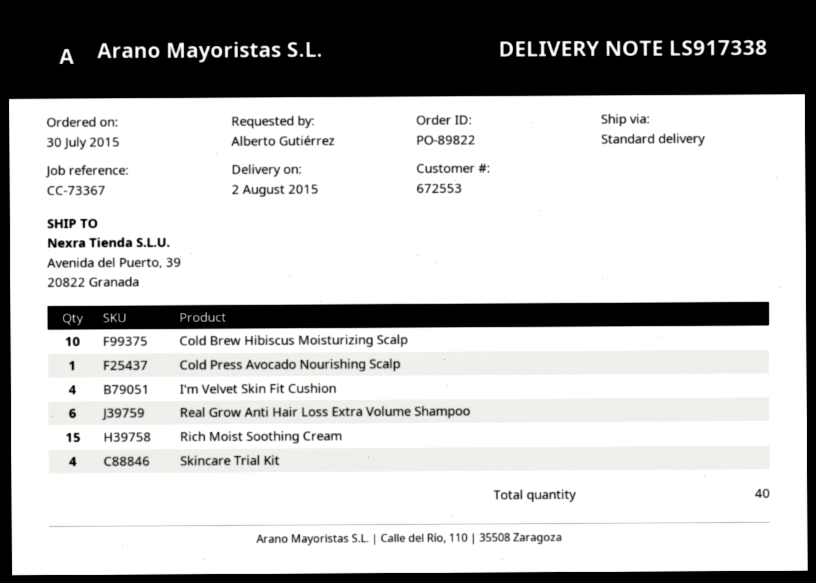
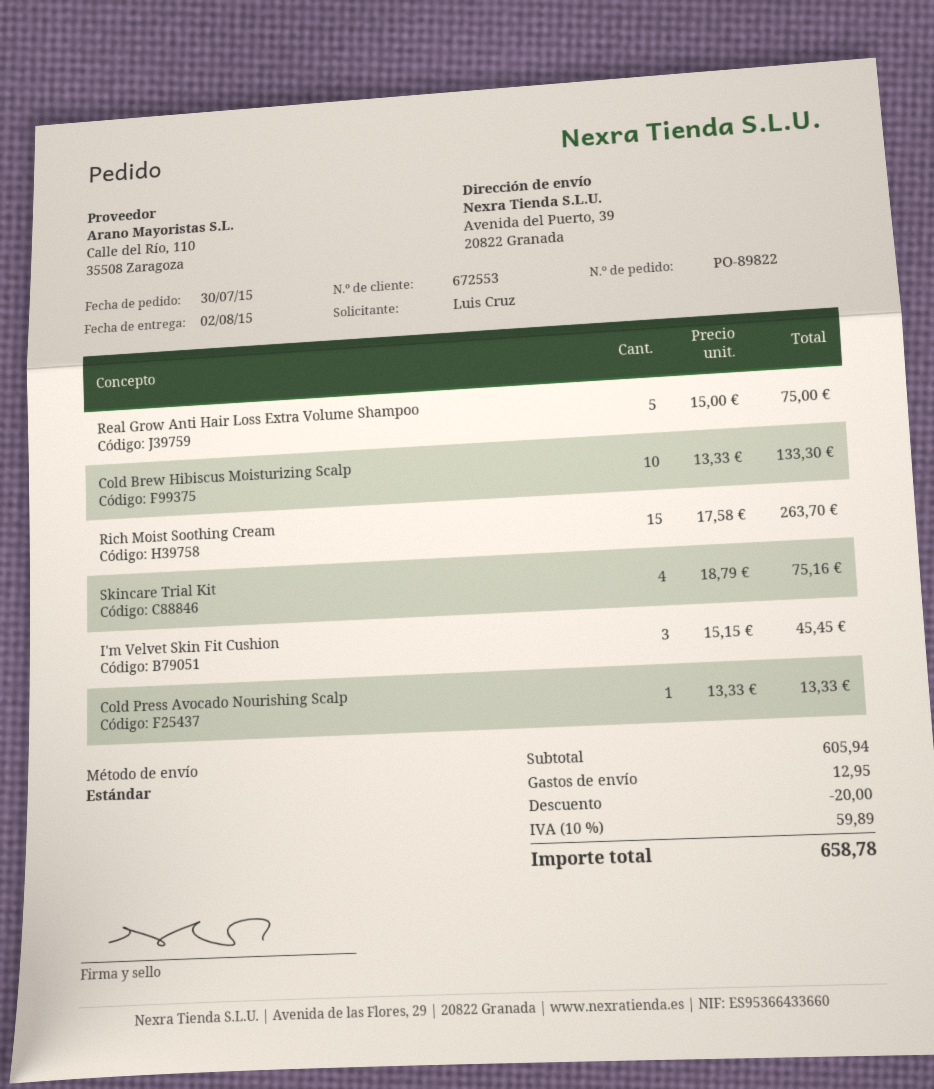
ordered by: Alberto Gutiérrez -> Luis Cruz
I'm Velvet Skin Fit Cushion: 4 -> 3
Real Grow Anti Hair Loss Extra Volume Shampoo: 6 -> 5

